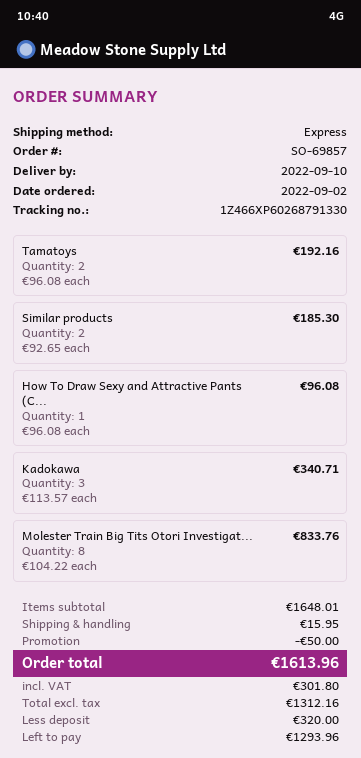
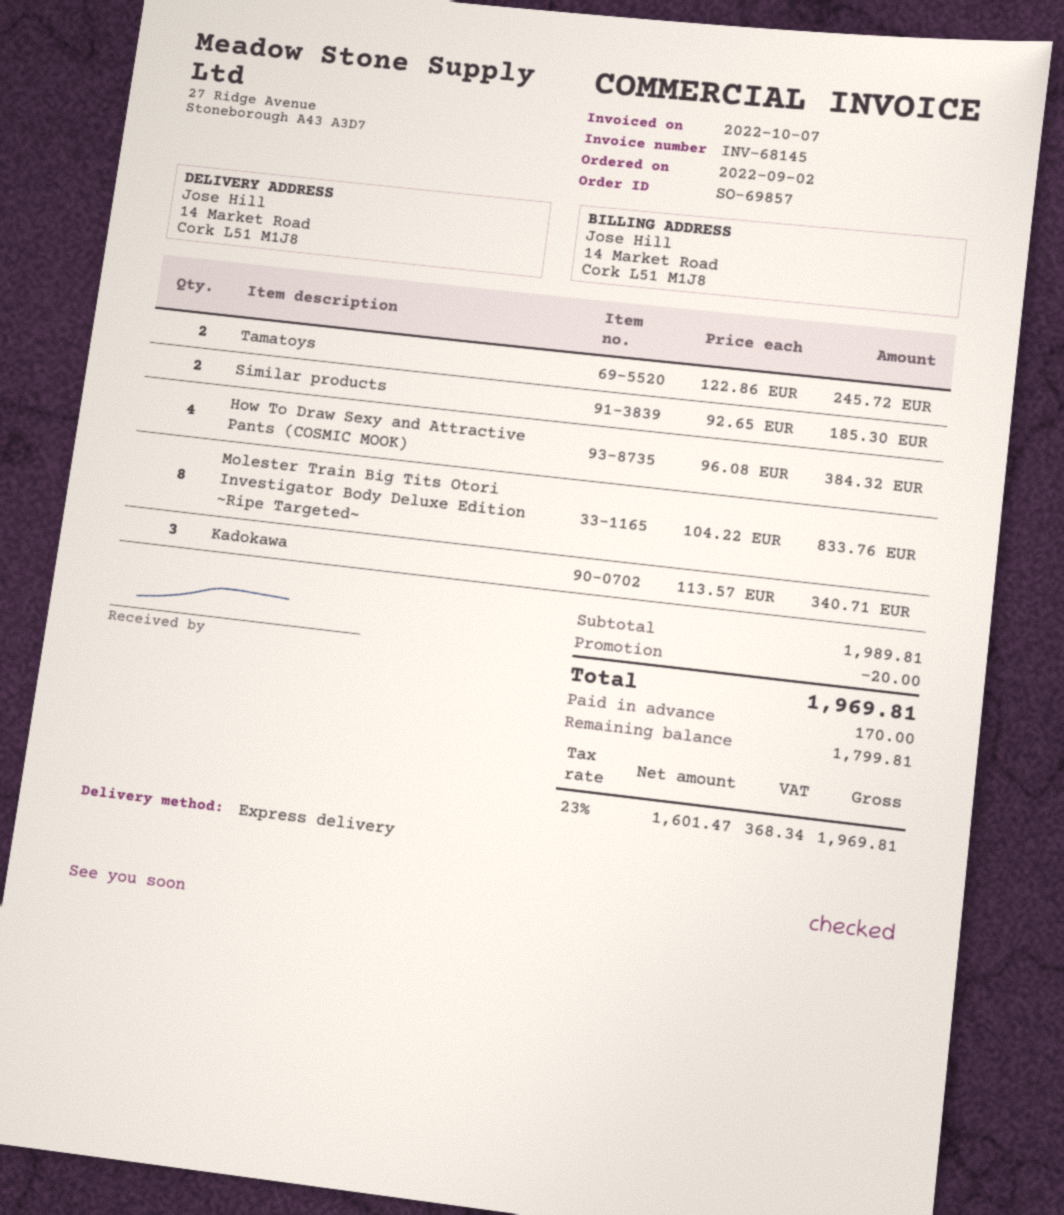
Tamatoys: 2 x 96.08 = 192.16 -> 2 x 122.86 = 245.72
How To Draw Sexy and Attractive Pants (C...: 1 x 96.08 = 96.08 -> 4 x 96.08 = 384.32
subtotal: 1648.01 -> 1989.81
discount: 50.00 -> 20.00
shipping: 15.95 -> none
net: 1312.16 -> 1601.47
tax: 301.80 -> 368.34
total: 1613.96 -> 1969.81
deposit: 320.00 -> 170.00
balance: 1293.96 -> 1799.81

